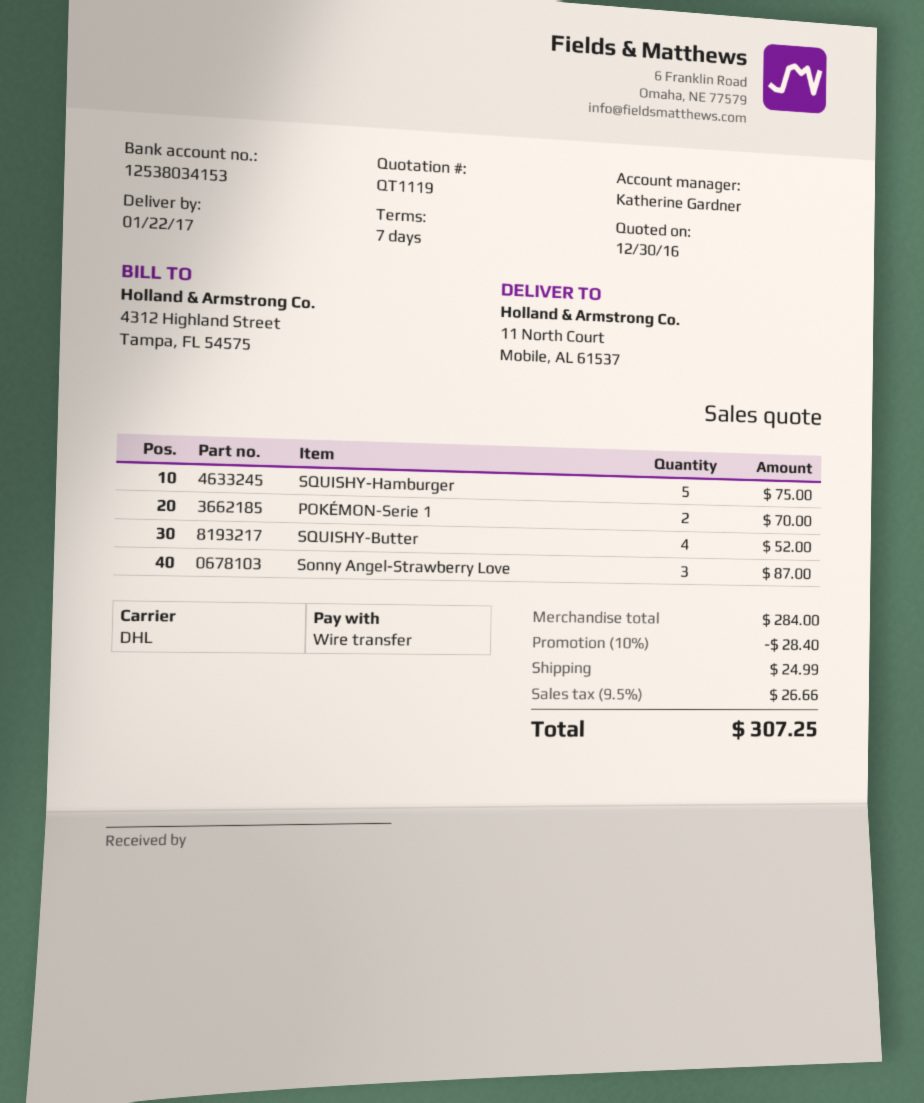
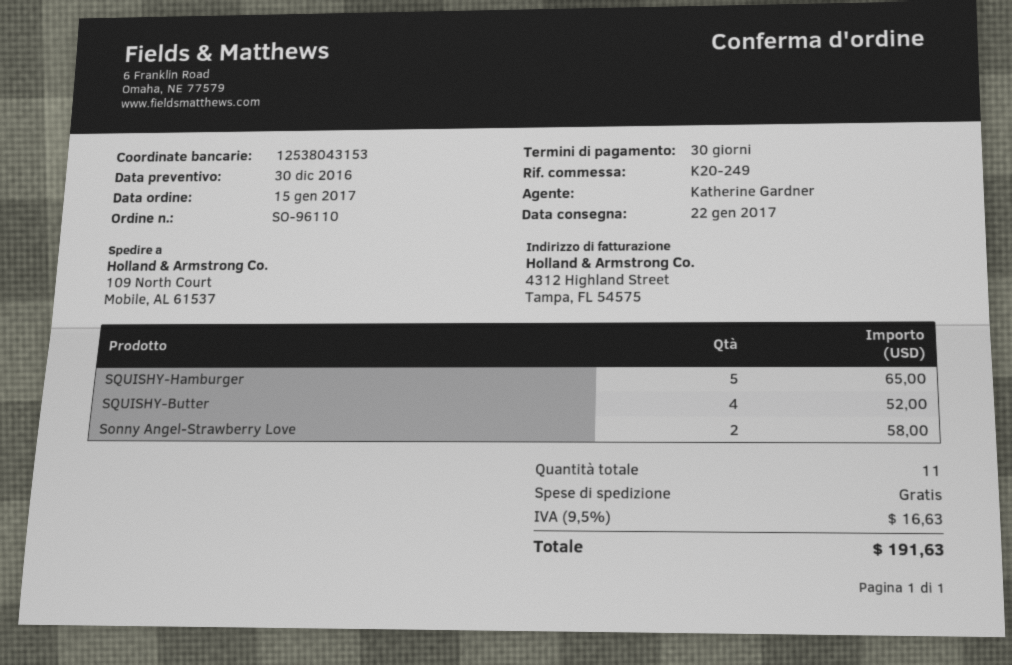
payment terms: 7 days -> 30 days
bank account: 12538034153 -> 12538043153
ship to: 11 North Court, Mobile, AL 61537 -> 109 North Court, Mobile, AL 61537
SQUISHY-Hamburger: 5 for 75.00 -> 5 for 65.00
POKÉMON-Serie 1: 2 for 70.00 -> none
Sonny Angel-Strawberry Love: 3 for 87.00 -> 2 for 58.00
discount: 10% = 28.40 -> none
shipping: 24.99 -> 0.00
tax: 9.5% = 26.66 -> 9.5% = 16.63
total: 307.25 -> 191.63

